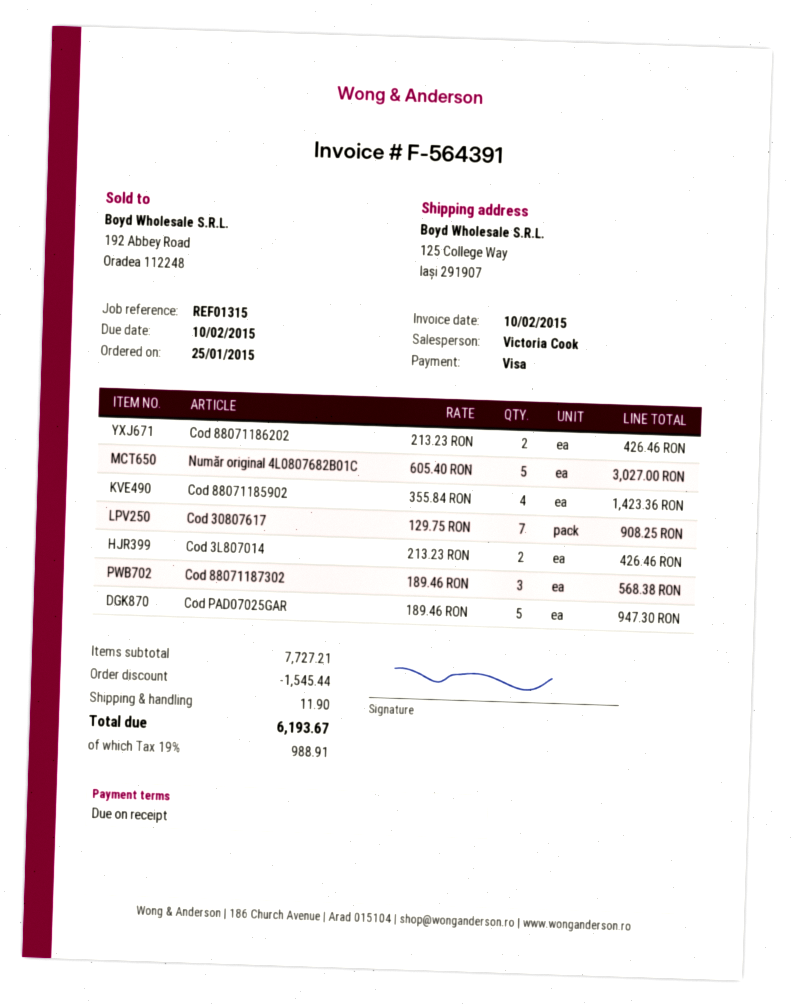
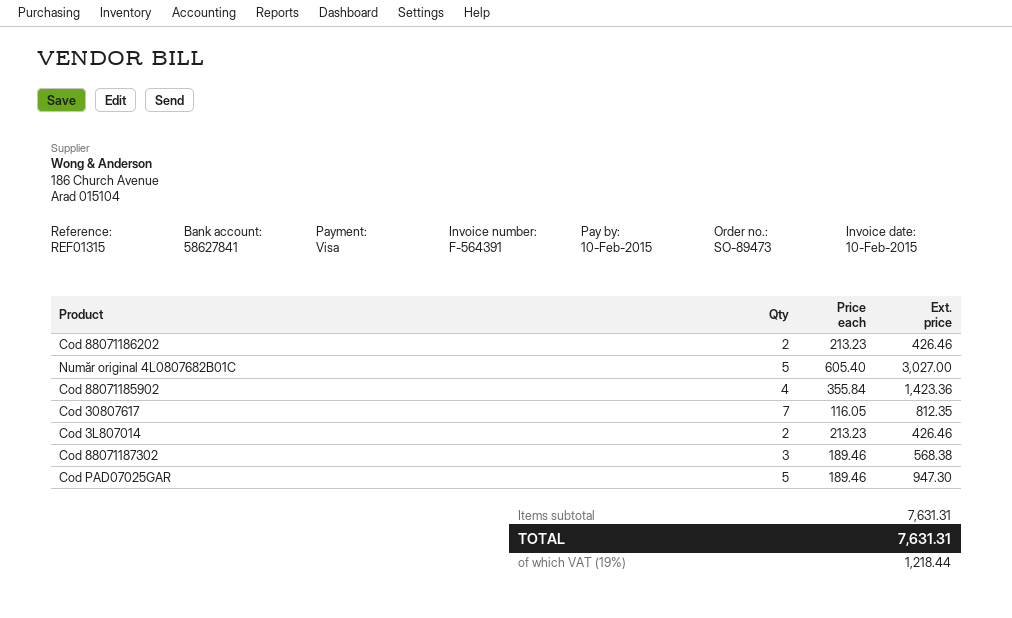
Cod 30807617: 7 x 129.75 = 908.25 -> 7 x 116.05 = 812.35
subtotal: 7727.21 -> 7631.31
discount: 1545.44 -> none
shipping: 11.90 -> none
tax: 19% = 988.91 -> 19% = 1218.44
total: 6193.67 -> 7631.31

